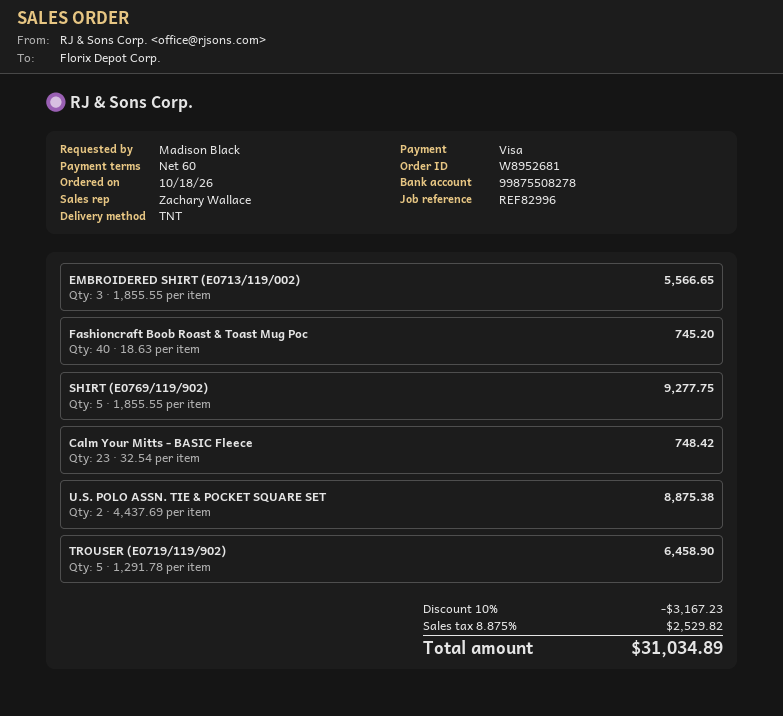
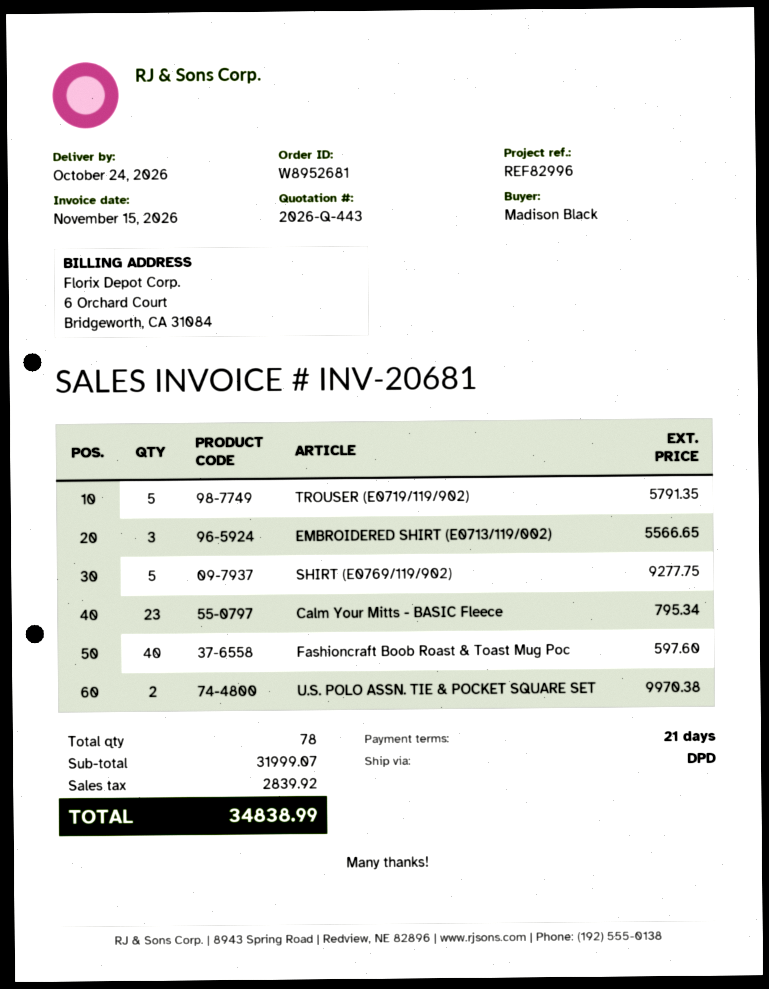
payment terms: 60 days -> 21 days
shipping method: TNT -> DPD
Fashioncraft Boob Roast & Toast Mug Poc: 40 for 745.20 -> 40 for 597.60
Calm Your Mitts - BASIC Fleece: 23 for 748.42 -> 23 for 795.34
U.S. POLO ASSN. TIE & POCKET SQUARE SET: 2 for 8875.38 -> 2 for 9970.38
TROUSER (E0719/119/902): 5 for 6458.90 -> 5 for 5791.35
discount: 10% = 3167.23 -> none
tax: 2529.82 -> 2839.92
total: 31034.89 -> 34838.99

